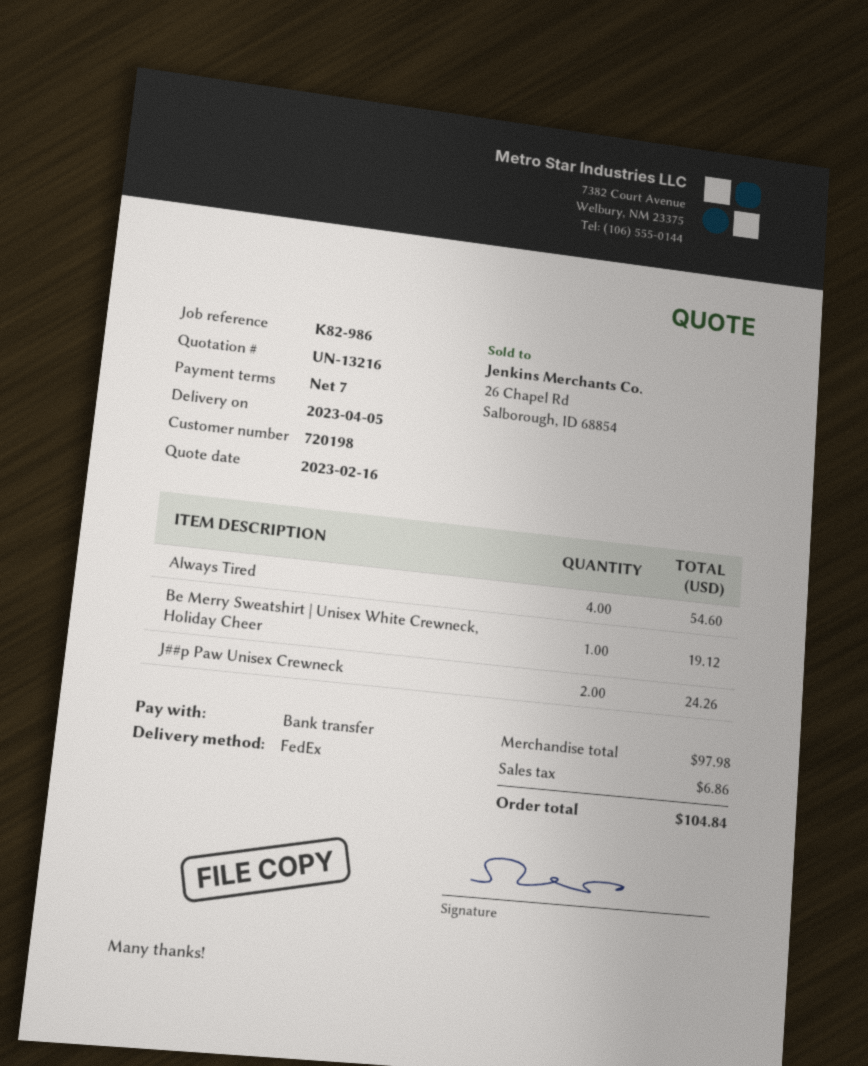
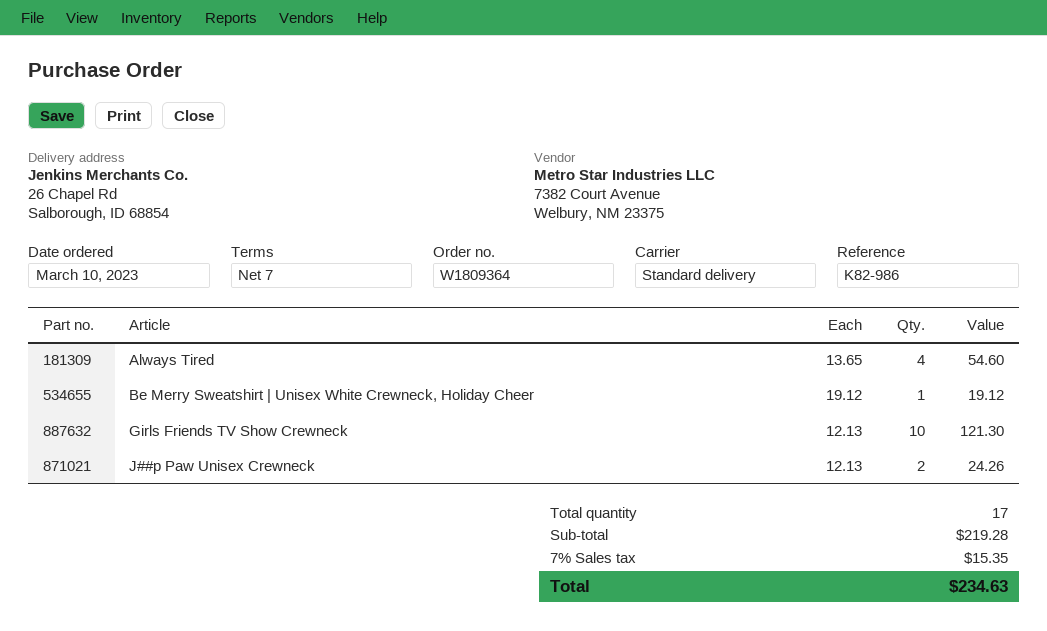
shipping method: FedEx -> standard
Girls Friends TV Show Crewneck: none -> 10 for 121.30
subtotal: 97.98 -> 219.28
tax: 6.86 -> 15.35
total: 104.84 -> 234.63

